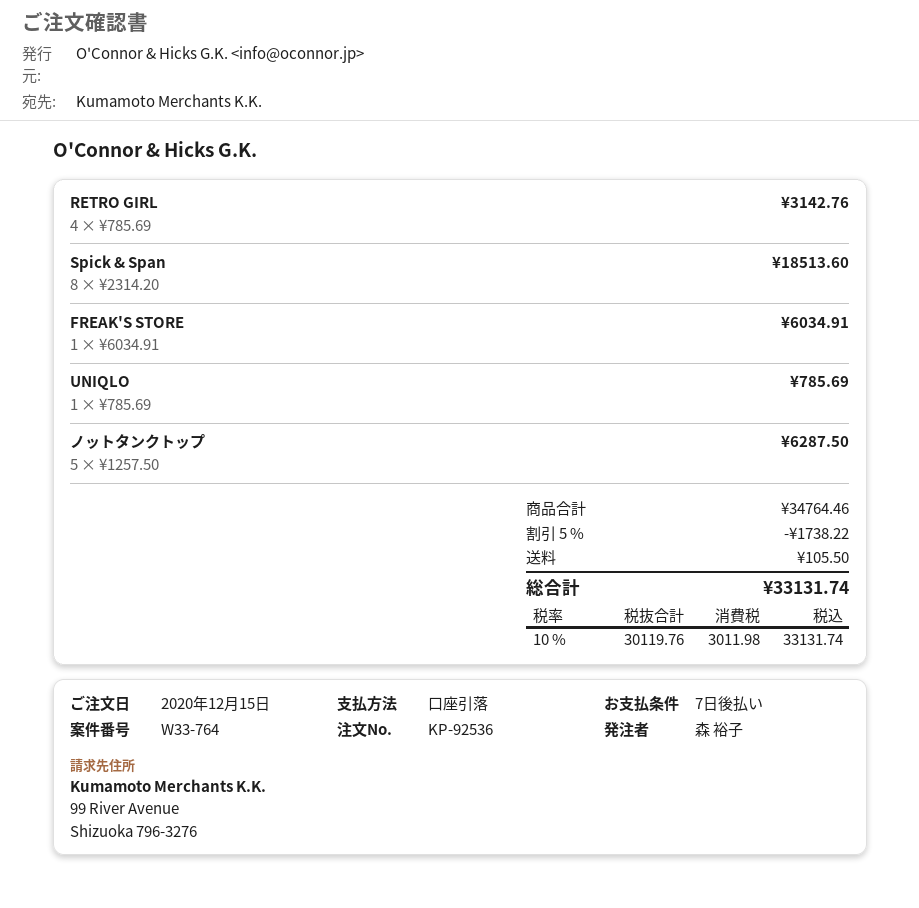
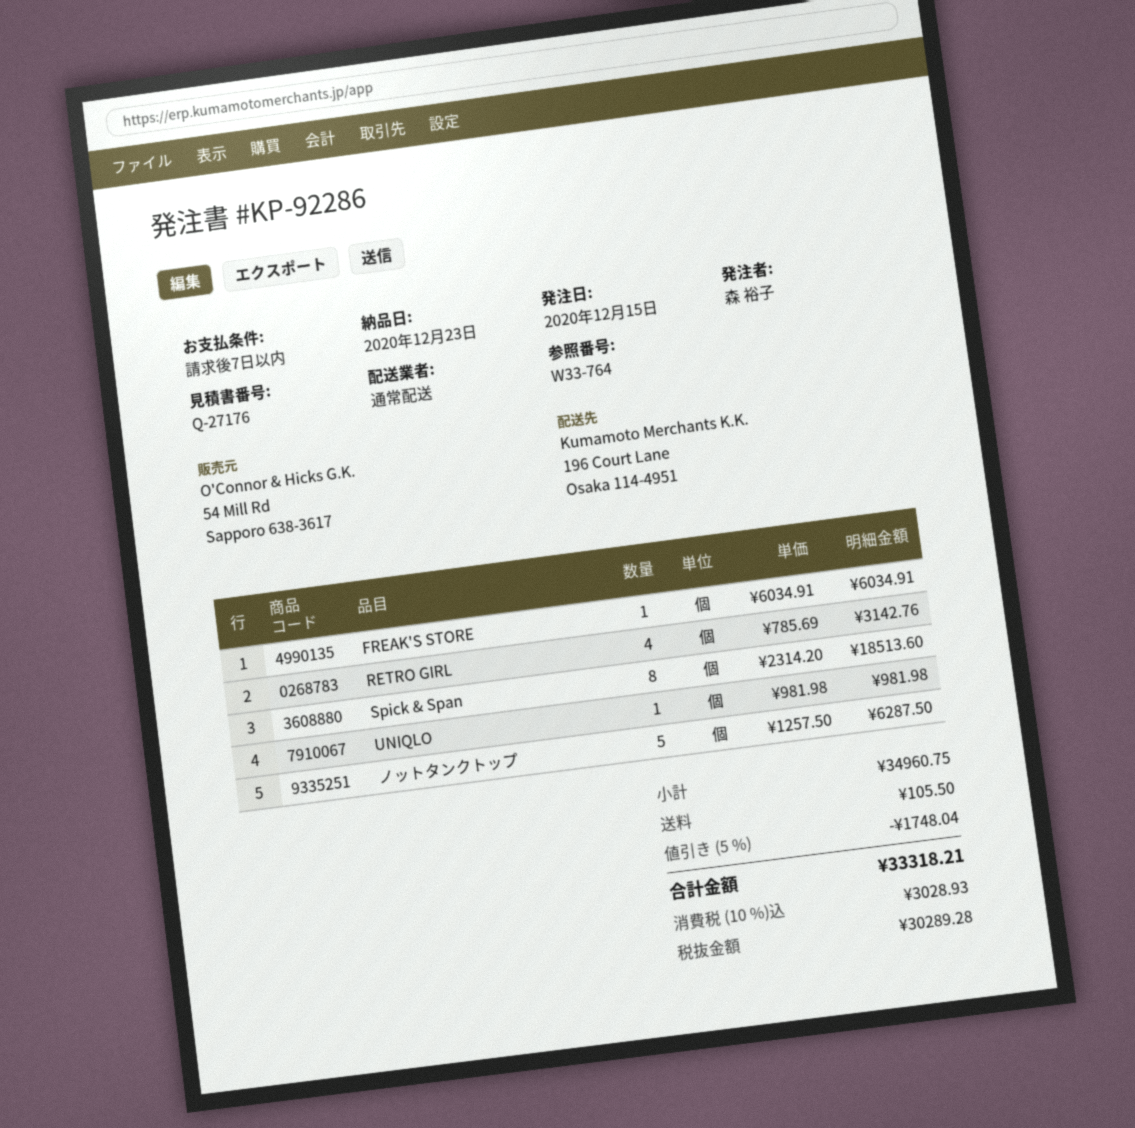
order number: KP-92536 -> KP-92286
UNIQLO: 1 x 785.69 = 785.69 -> 1 x 981.98 = 981.98
subtotal: 34764.46 -> 34960.75
discount: 5% = 1738.22 -> 5% = 1748.04
net: 30119.76 -> 30289.28
tax: 10% = 3011.98 -> 10% = 3028.93
total: 33131.74 -> 33318.21

